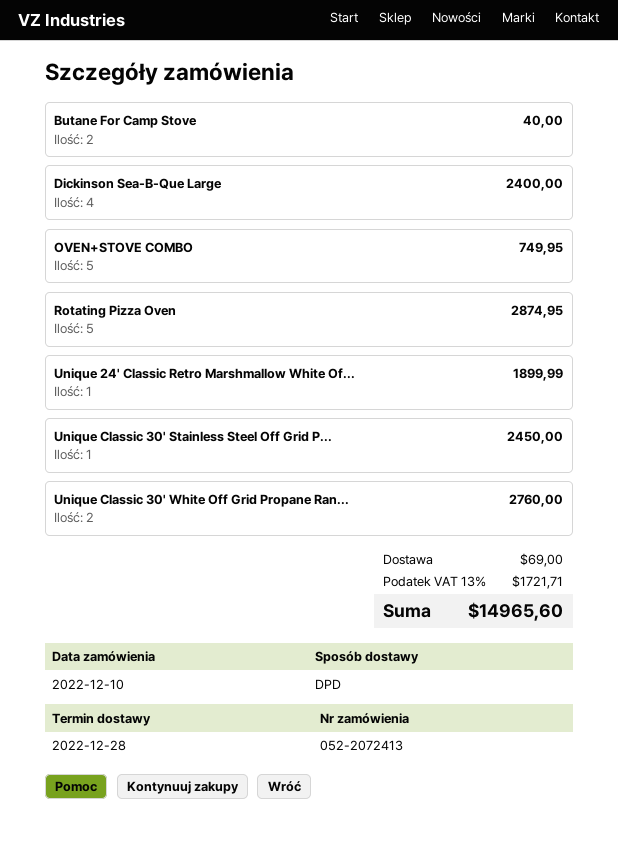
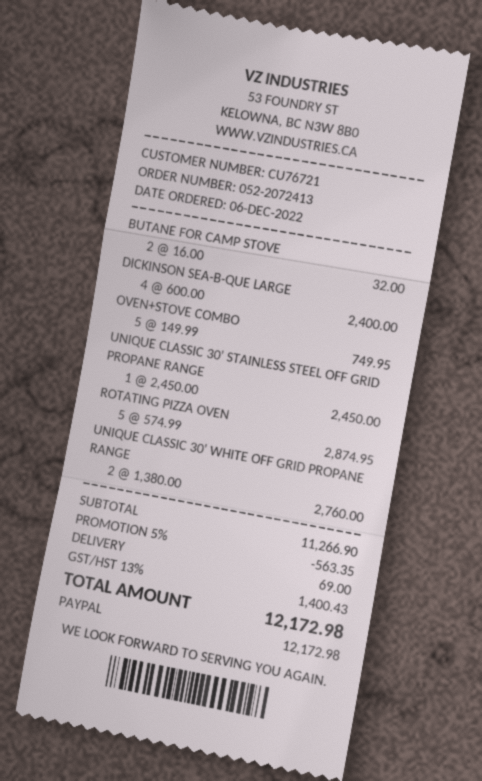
order date: 2022-12-10 -> 2022-12-06
Butane For Camp Stove: 2 for 40.00 -> 2 for 32.00
Unique 24' Classic Retro Marshmallow White Of...: 1 for 1899.99 -> none
discount: none -> 5% = 563.35
tax: 13% = 1721.71 -> 13% = 1400.43
total: 14965.60 -> 12172.98

